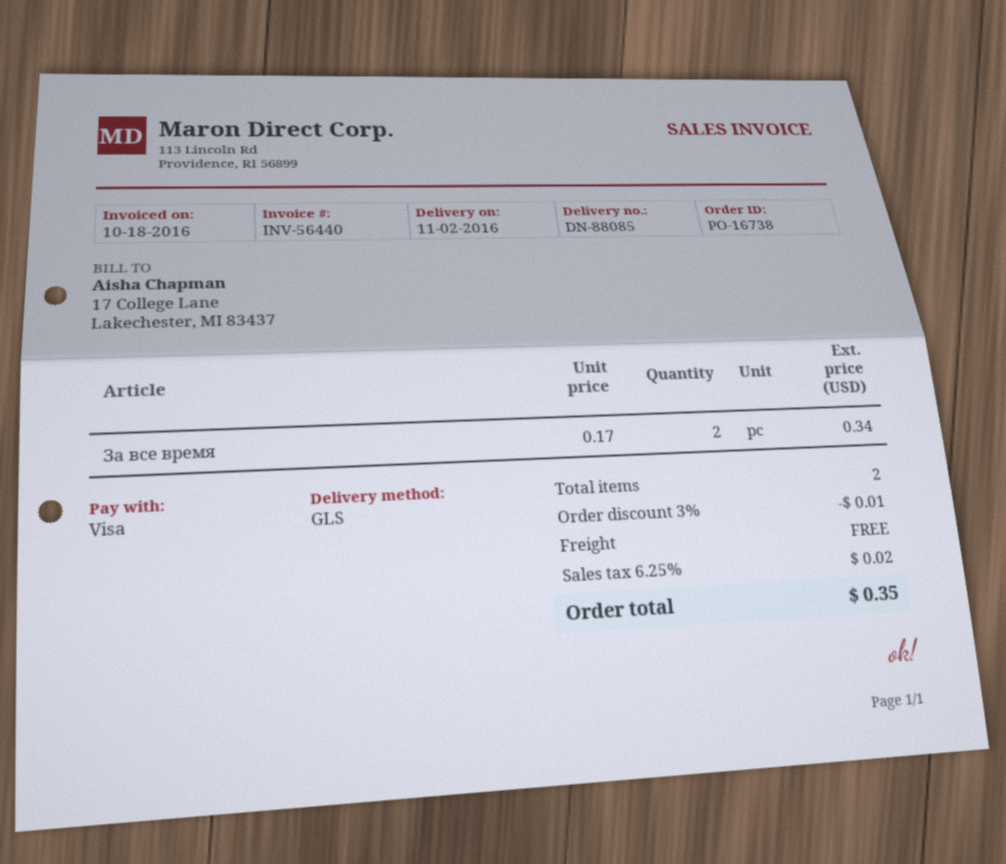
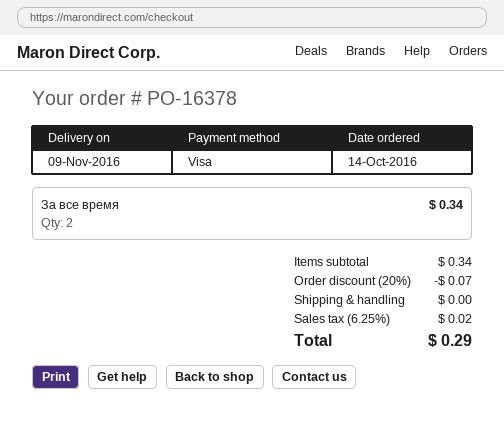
order number: PO-16738 -> PO-16378
delivery date: 2016-11-02 -> 2016-11-09
discount: 3% = 0.01 -> 20% = 0.07
total: 0.35 -> 0.29

